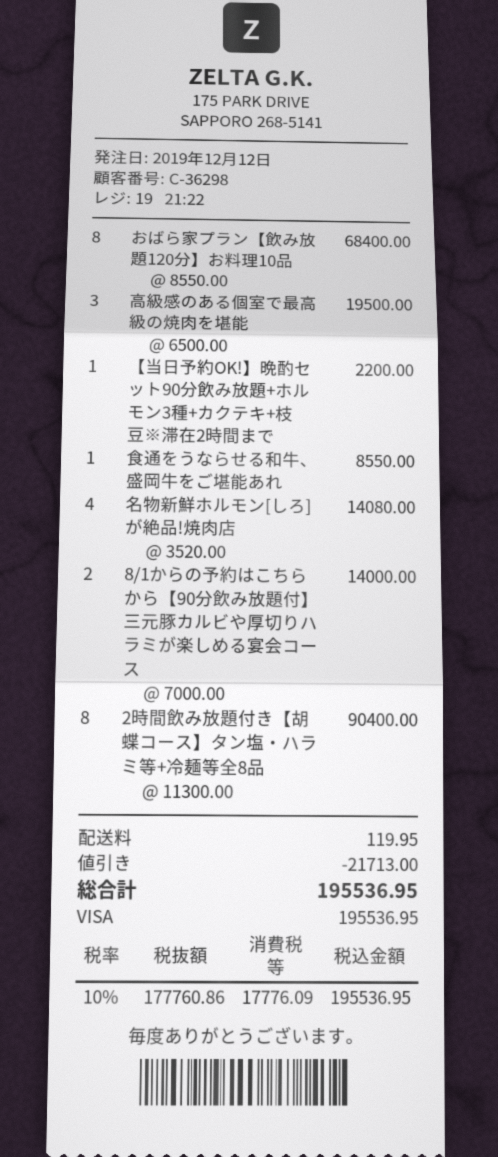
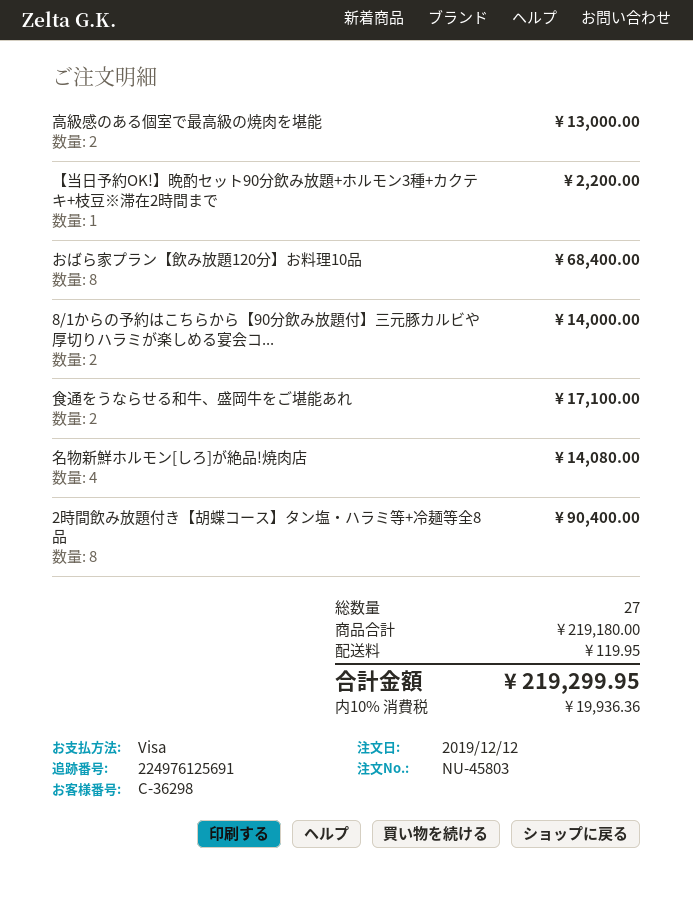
高級感のある個室で最高級の焼肉を堪能: 3 for 19500.00 -> 2 for 13000.00
食通をうならせる和牛、盛岡牛をご堪能あれ: 1 for 8550.00 -> 2 for 17100.00
discount: 21713.00 -> none
tax: 10% = 17776.09 -> 10% = 19936.36
total: 195536.95 -> 219299.95

